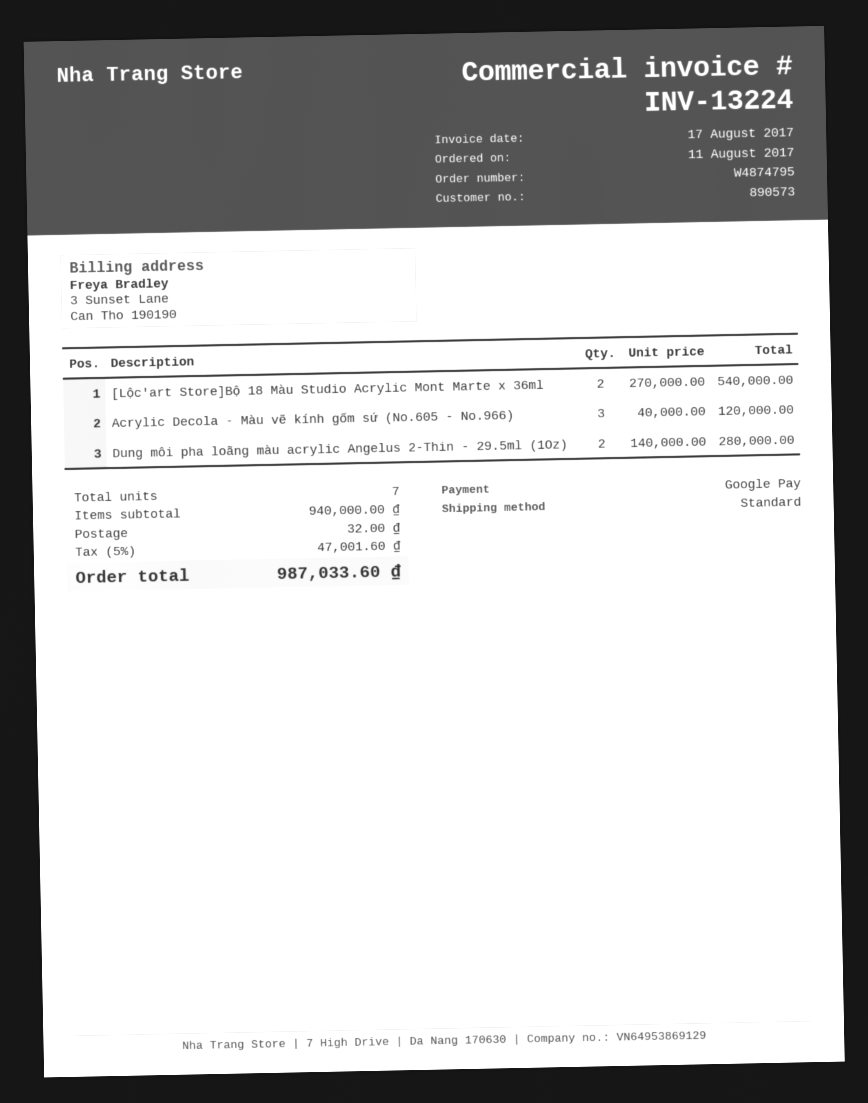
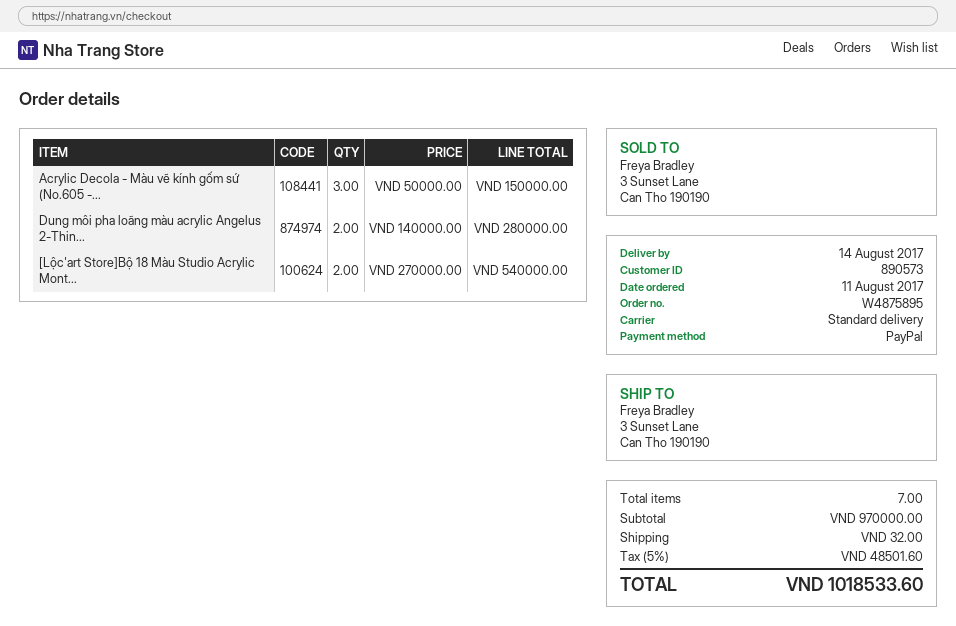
order number: W4874795 -> W4875895
payment method: Google Pay -> PayPal
Acrylic Decola - Màu vẽ kính gốm sứ (No.605 - No.966): 3 x 40000.00 = 120000.00 -> 3 x 50000.00 = 150000.00
subtotal: 940000.00 -> 970000.00
tax: 5% = 47001.60 -> 5% = 48501.60
total: 987033.60 -> 1018533.60

